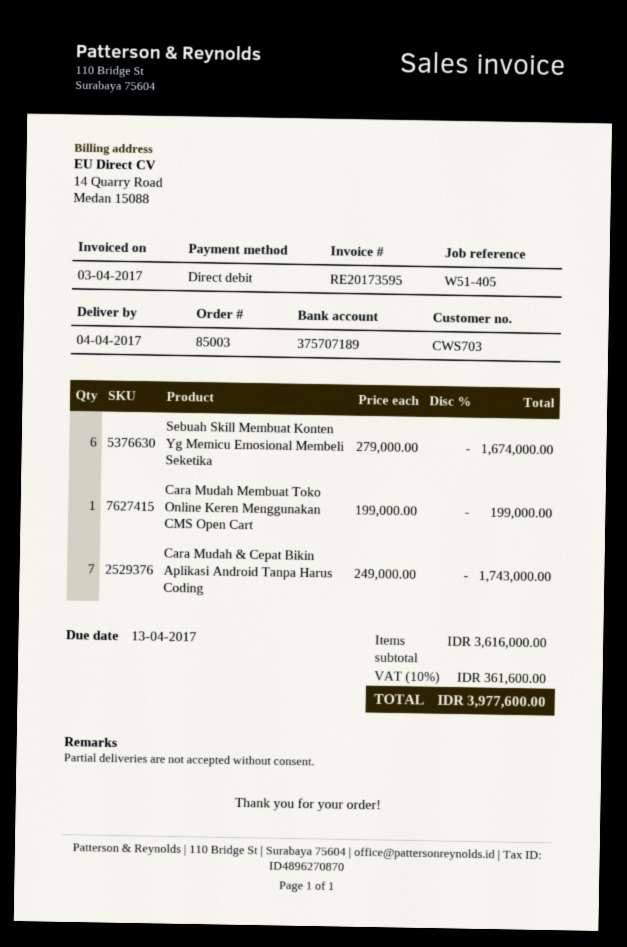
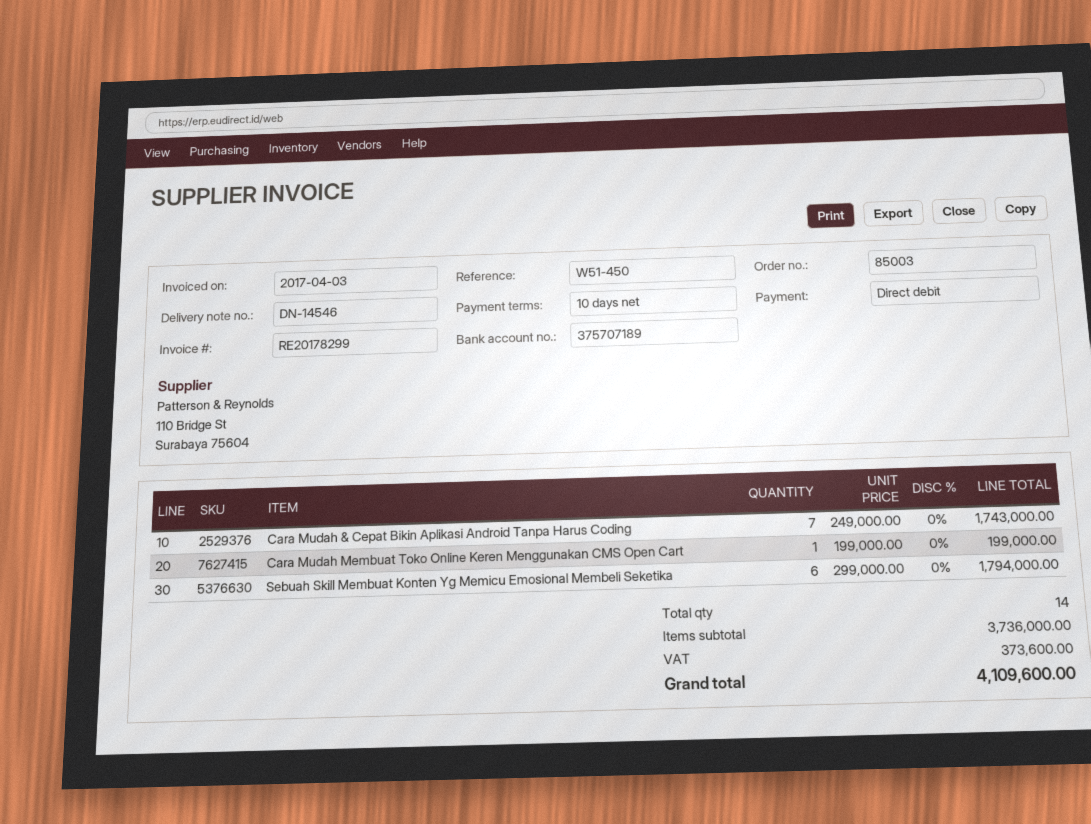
invoice number: RE20173595 -> RE20178299
reference: W51-405 -> W51-450
Sebuah Skill Membuat Konten Yg Memicu Emosional Membeli Seketika: 6 x 279000.00 = 1674000.00 -> 6 x 299000.00 = 1794000.00
subtotal: 3616000.00 -> 3736000.00
tax: 361600.00 -> 373600.00
total: 3977600.00 -> 4109600.00

